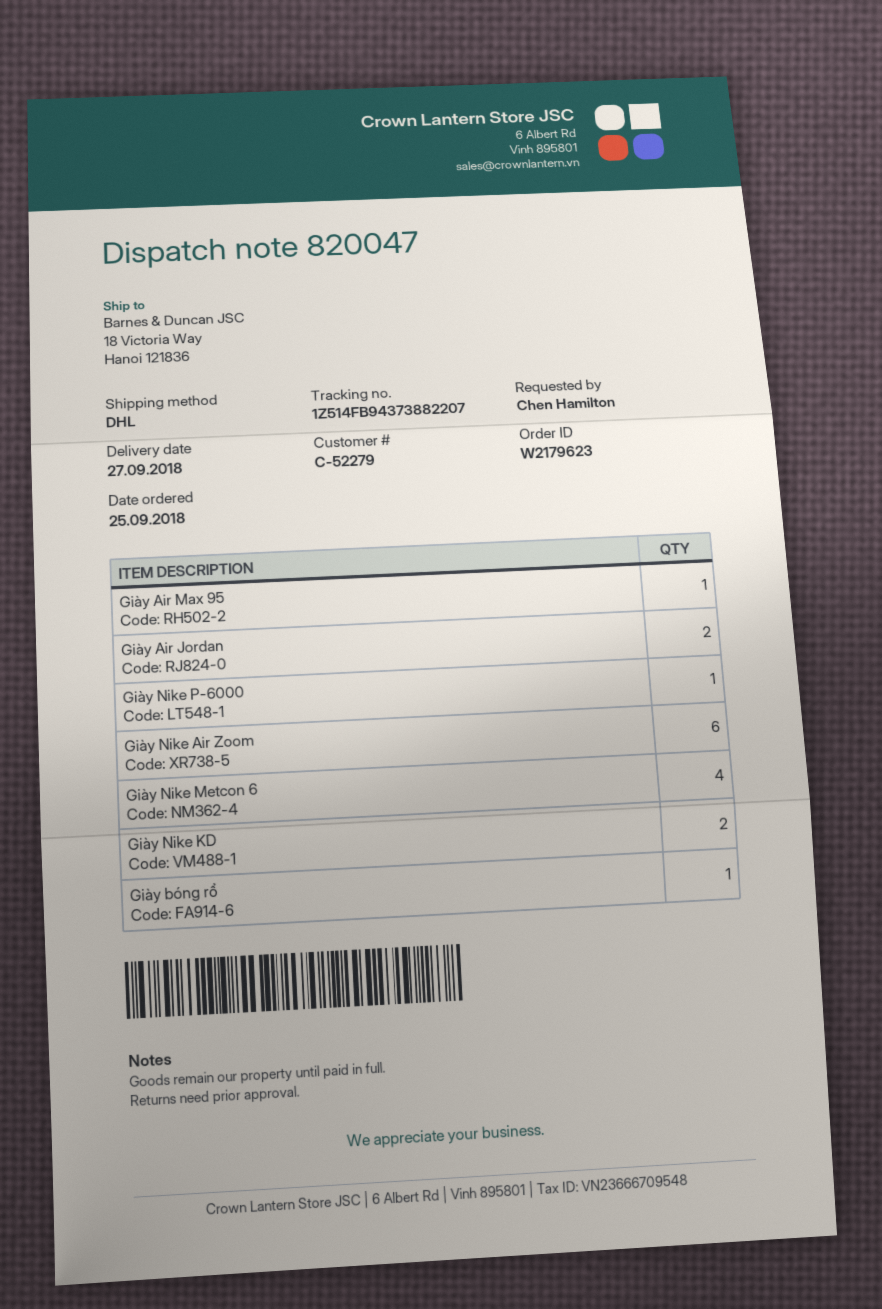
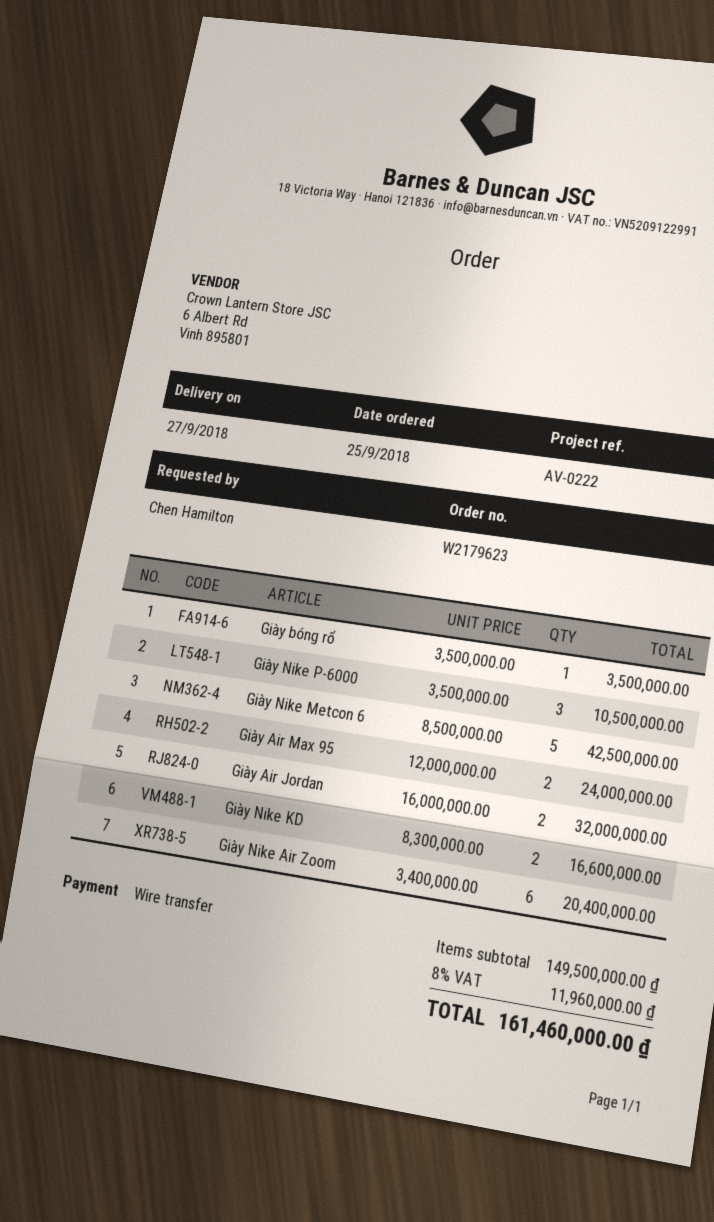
Giày Air Max 95: 1 -> 2
Giày Nike P-6000: 1 -> 3
Giày Nike Metcon 6: 4 -> 5

